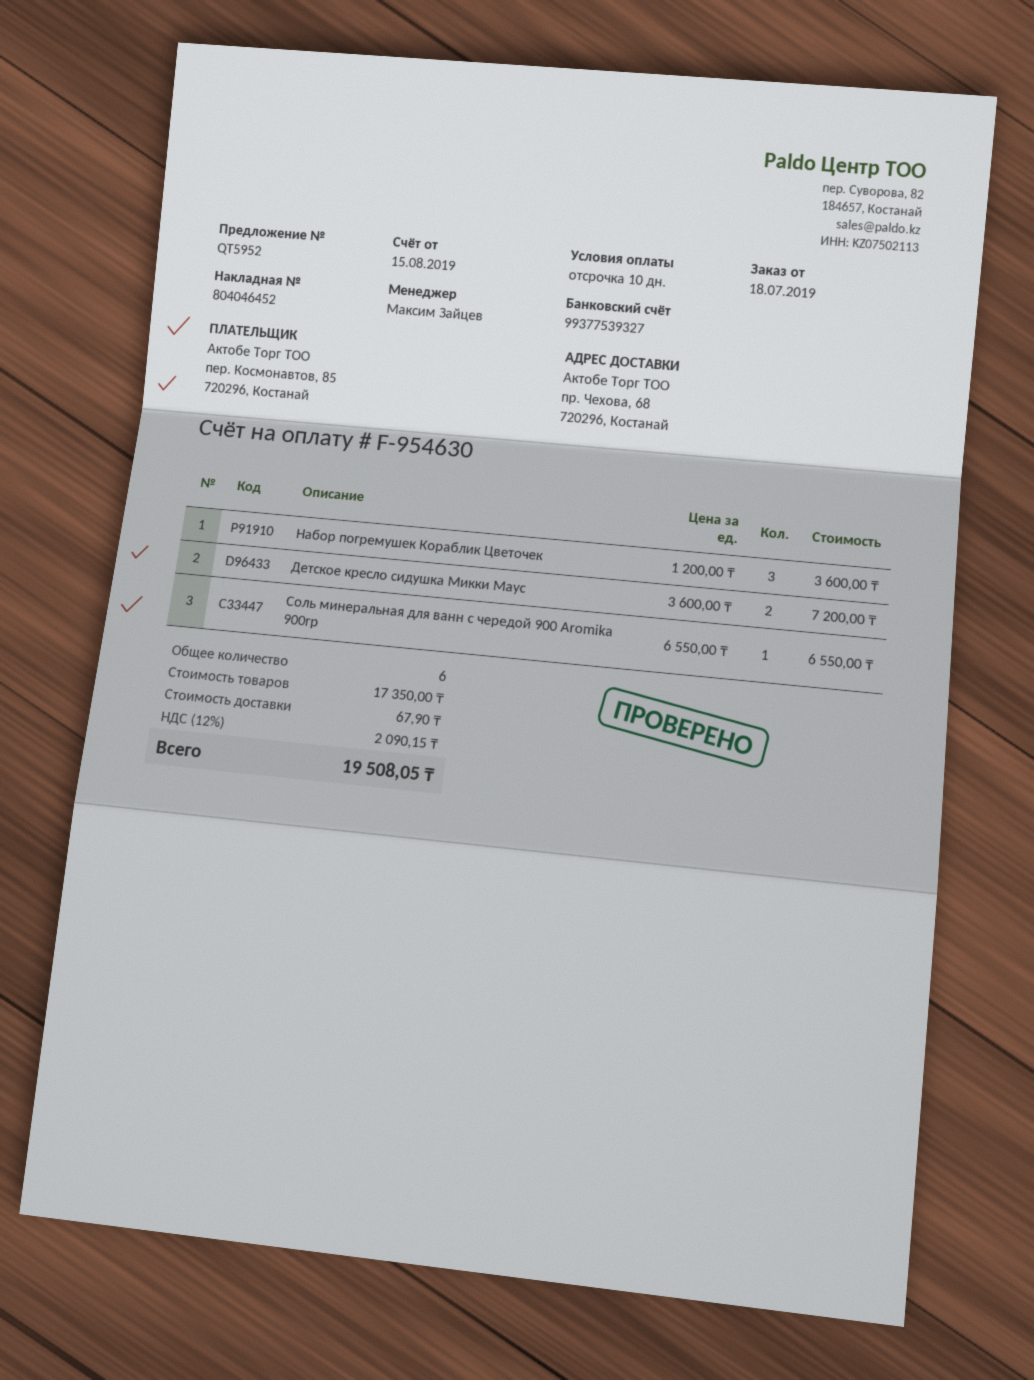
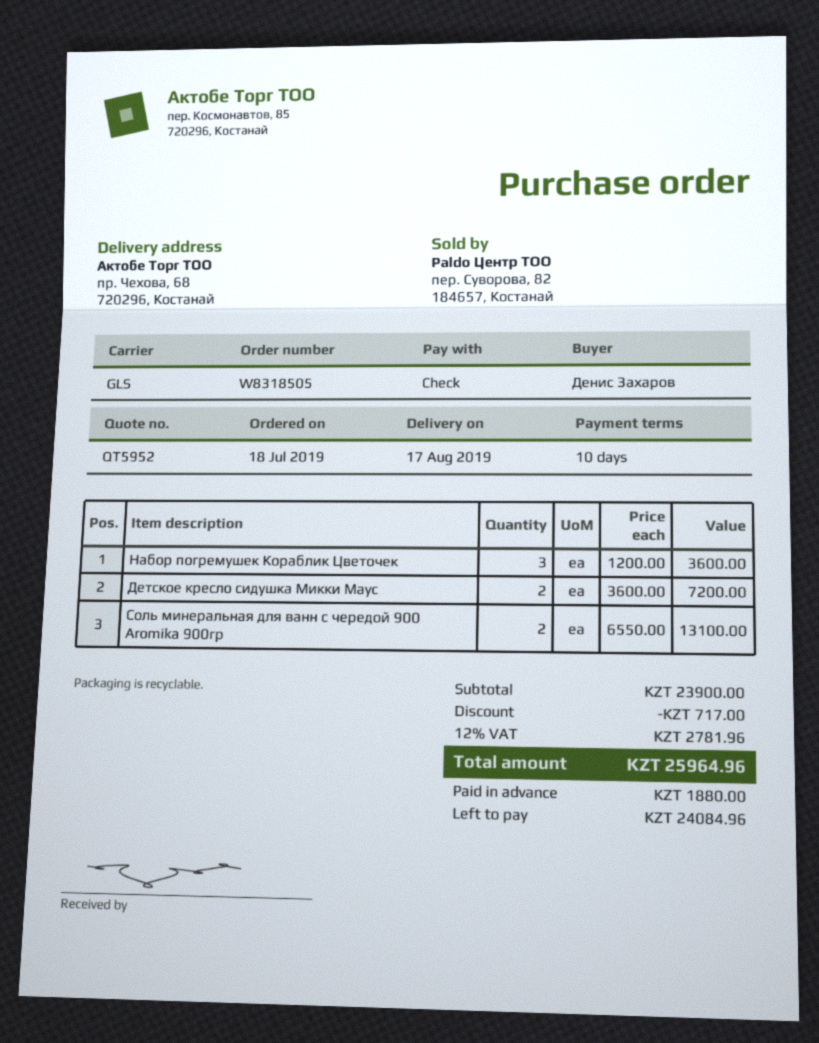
Соль минеральная для ванн с чередой 900 Aromika 900гр: 1 x 6550.00 = 6550.00 -> 2 x 6550.00 = 13100.00
subtotal: 17350.00 -> 23900.00
discount: none -> 717.00
shipping: 67.90 -> none
tax: 12% = 2090.15 -> 12% = 2781.96
total: 19508.05 -> 25964.96

